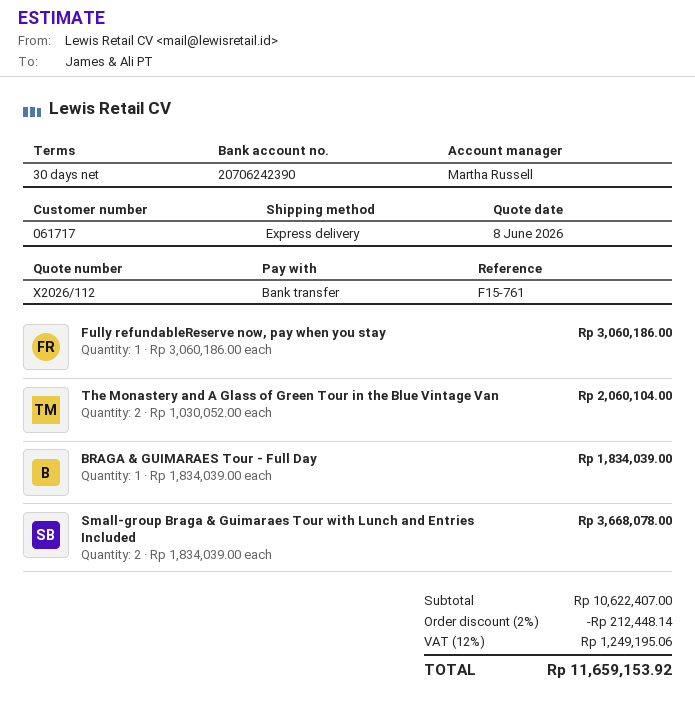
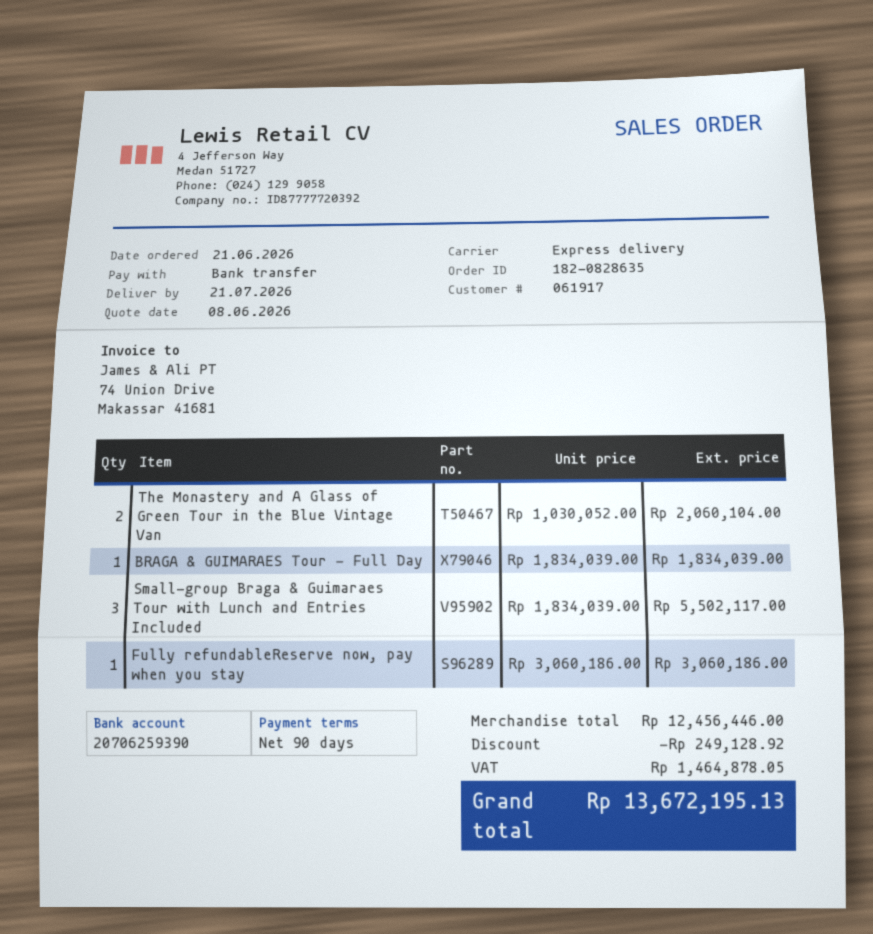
payment terms: 30 days -> 90 days
customer number: 061717 -> 061917
bank account: 20706242390 -> 20706259390
Small-group Braga & Guimaraes Tour with Lunch and Entries Included: 2 x 1834039.00 = 3668078.00 -> 3 x 1834039.00 = 5502117.00
subtotal: 10622407.00 -> 12456446.00
discount: 212448.14 -> 249128.92
tax: 1249195.06 -> 1464878.05
total: 11659153.92 -> 13672195.13

